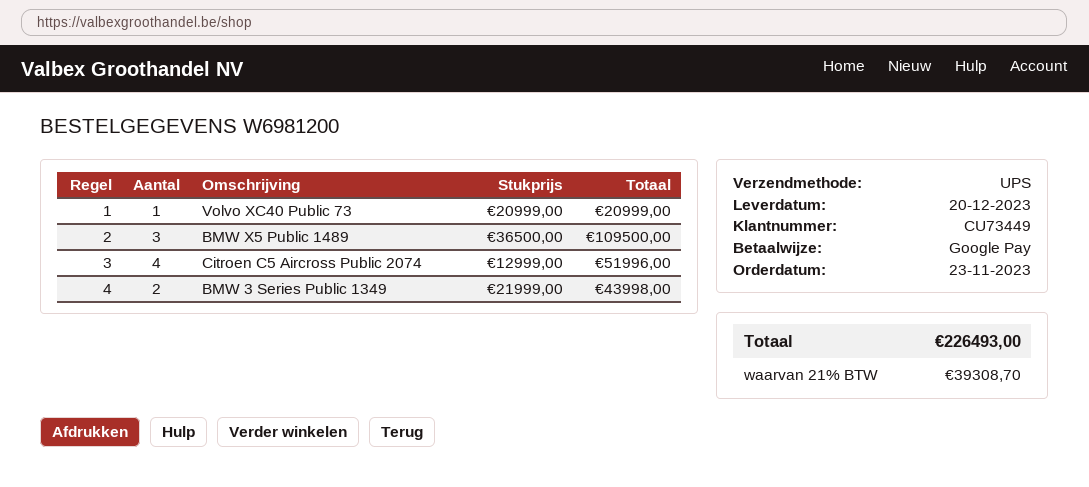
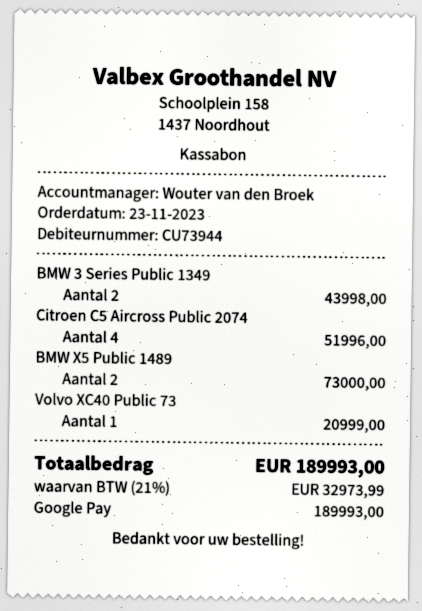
customer number: CU73449 -> CU73944
BMW X5 Public 1489: 3 for 109500.00 -> 2 for 73000.00
tax: 21% = 39308.70 -> 21% = 32973.99
total: 226493.00 -> 189993.00

